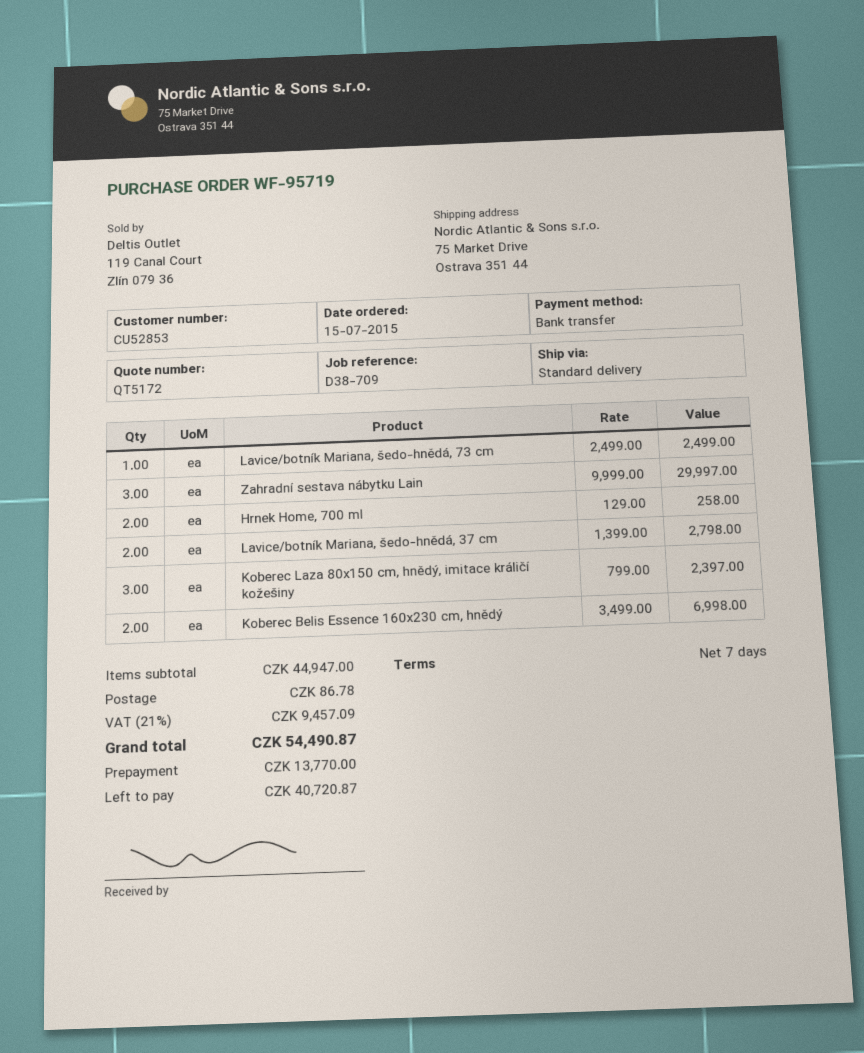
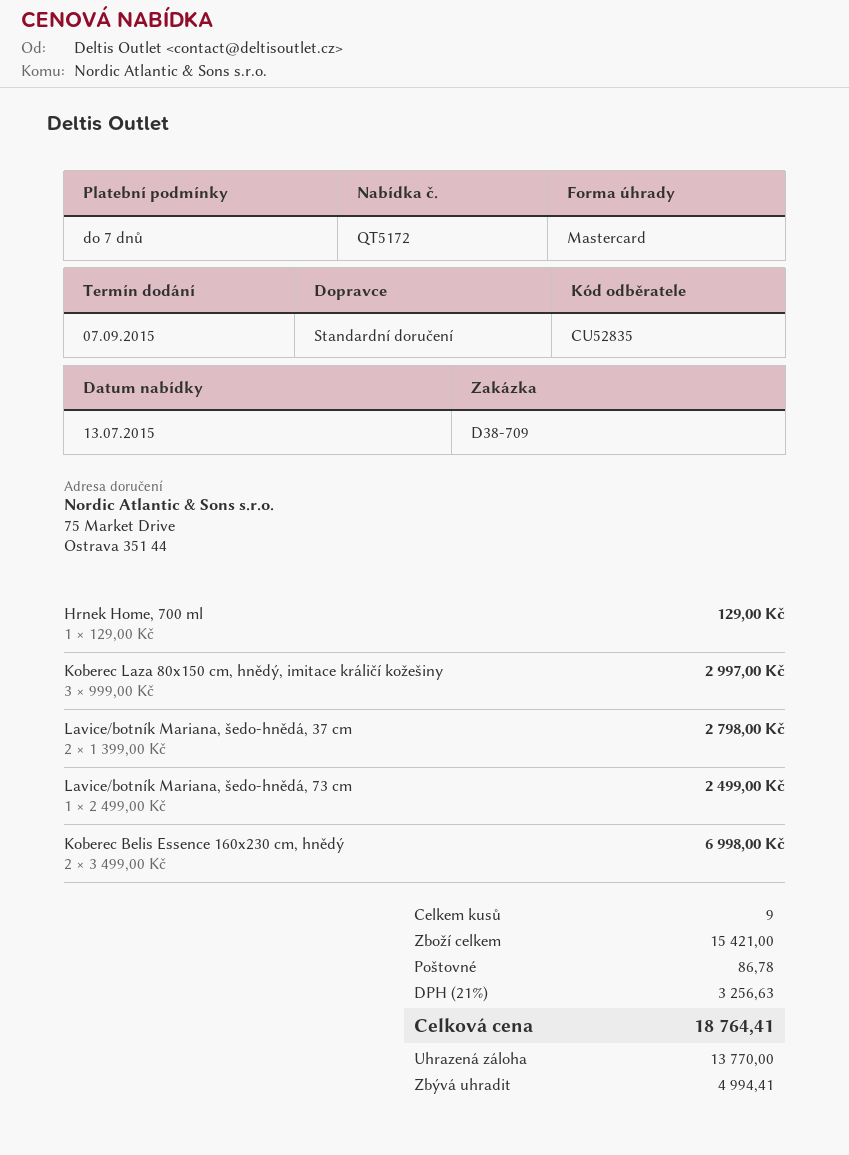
customer number: CU52853 -> CU52835
payment method: bank transfer -> Mastercard
Zahradní sestava nábytku Lain: 3 x 9999.00 = 29997.00 -> none
Hrnek Home, 700 ml: 2 x 129.00 = 258.00 -> 1 x 129.00 = 129.00
Koberec Laza 80x150 cm, hnědý, imitace králičí kožešiny: 3 x 799.00 = 2397.00 -> 3 x 999.00 = 2997.00
subtotal: 44947.00 -> 15421.00
tax: 21% = 9457.09 -> 21% = 3256.63
total: 54490.87 -> 18764.41
balance: 40720.87 -> 4994.41

